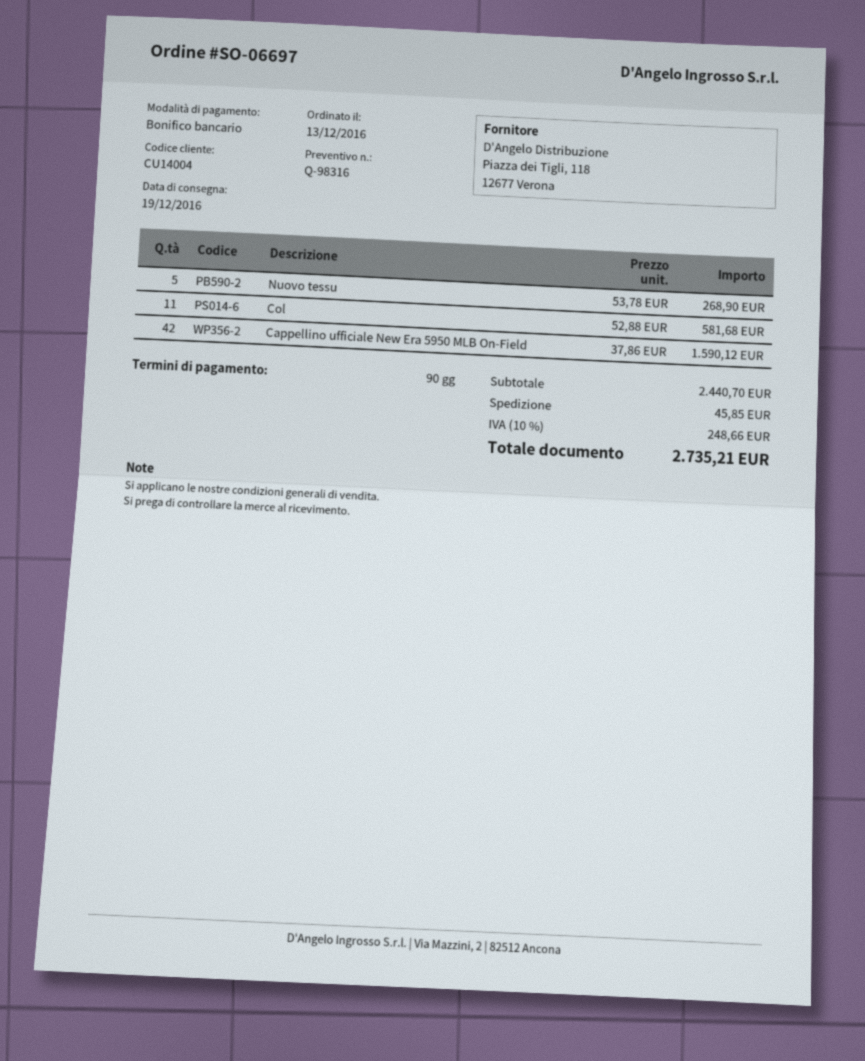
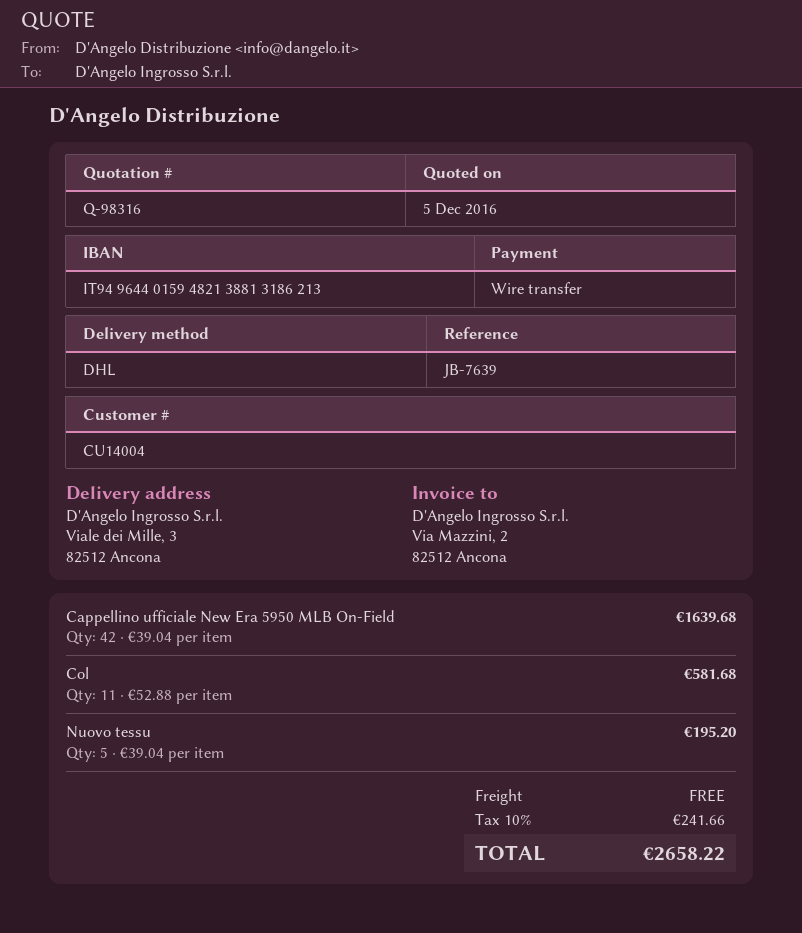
Nuovo tessu: 5 x 53.78 = 268.90 -> 5 x 39.04 = 195.20
Cappellino ufficiale New Era 5950 MLB On-Field: 42 x 37.86 = 1590.12 -> 42 x 39.04 = 1639.68
shipping: 45.85 -> 0.00
tax: 10% = 248.66 -> 10% = 241.66
total: 2735.21 -> 2658.22

